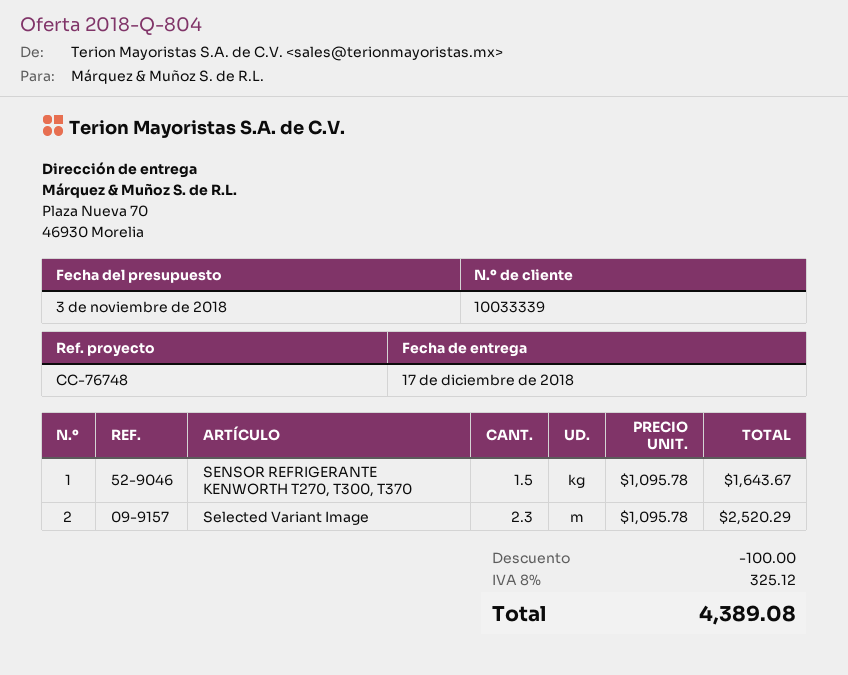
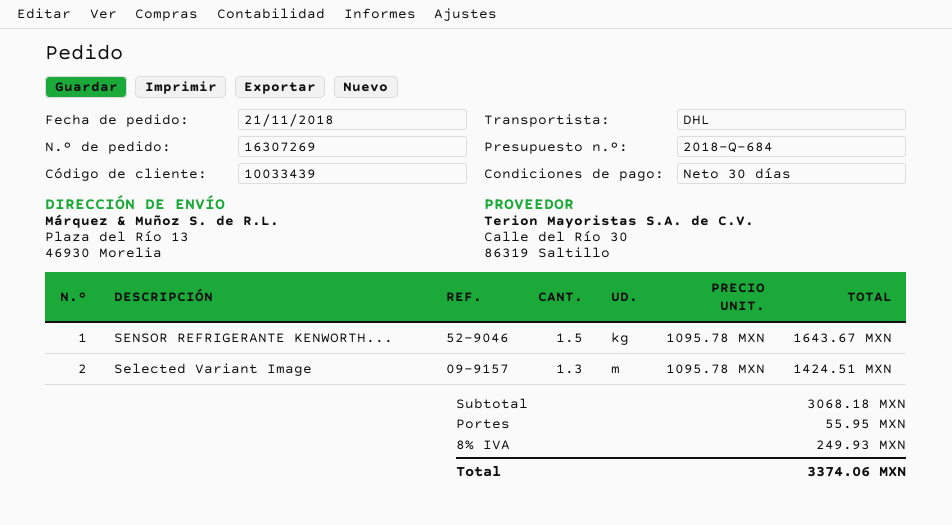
quote number: 2018-Q-804 -> 2018-Q-684
customer number: 10033339 -> 10033439
ship to: Plaza Nueva 70, 46930 Morelia -> Plaza del Río 13, 46930 Morelia
Selected Variant Image: 2.3 x 1095.78 = 2520.29 -> 1.3 x 1095.78 = 1424.51
discount: 100.00 -> none
shipping: none -> 55.95
tax: 8% = 325.12 -> 8% = 249.93
total: 4389.08 -> 3374.06

